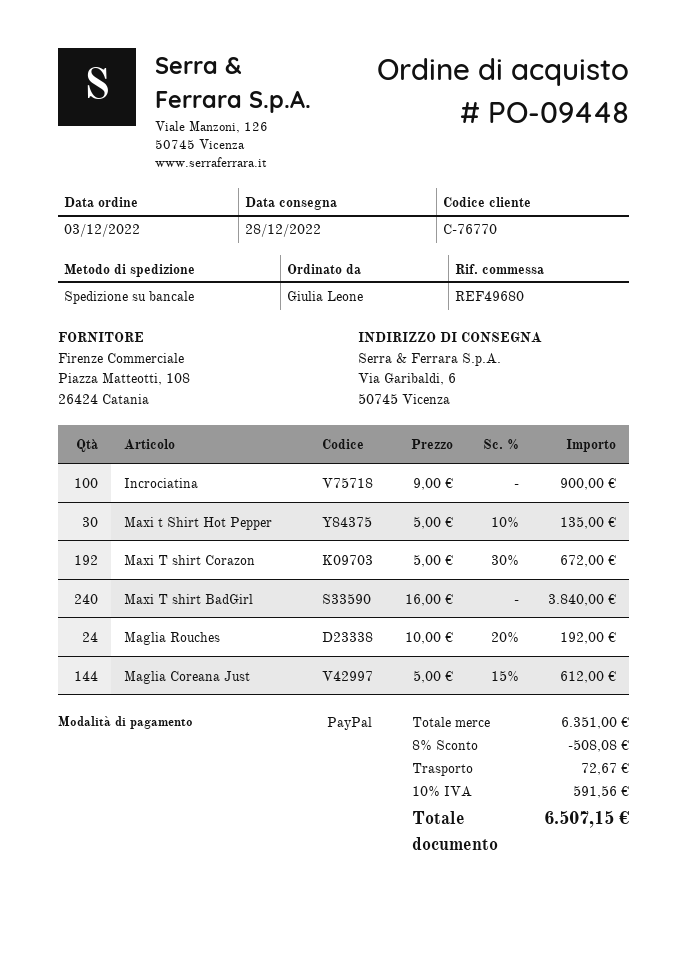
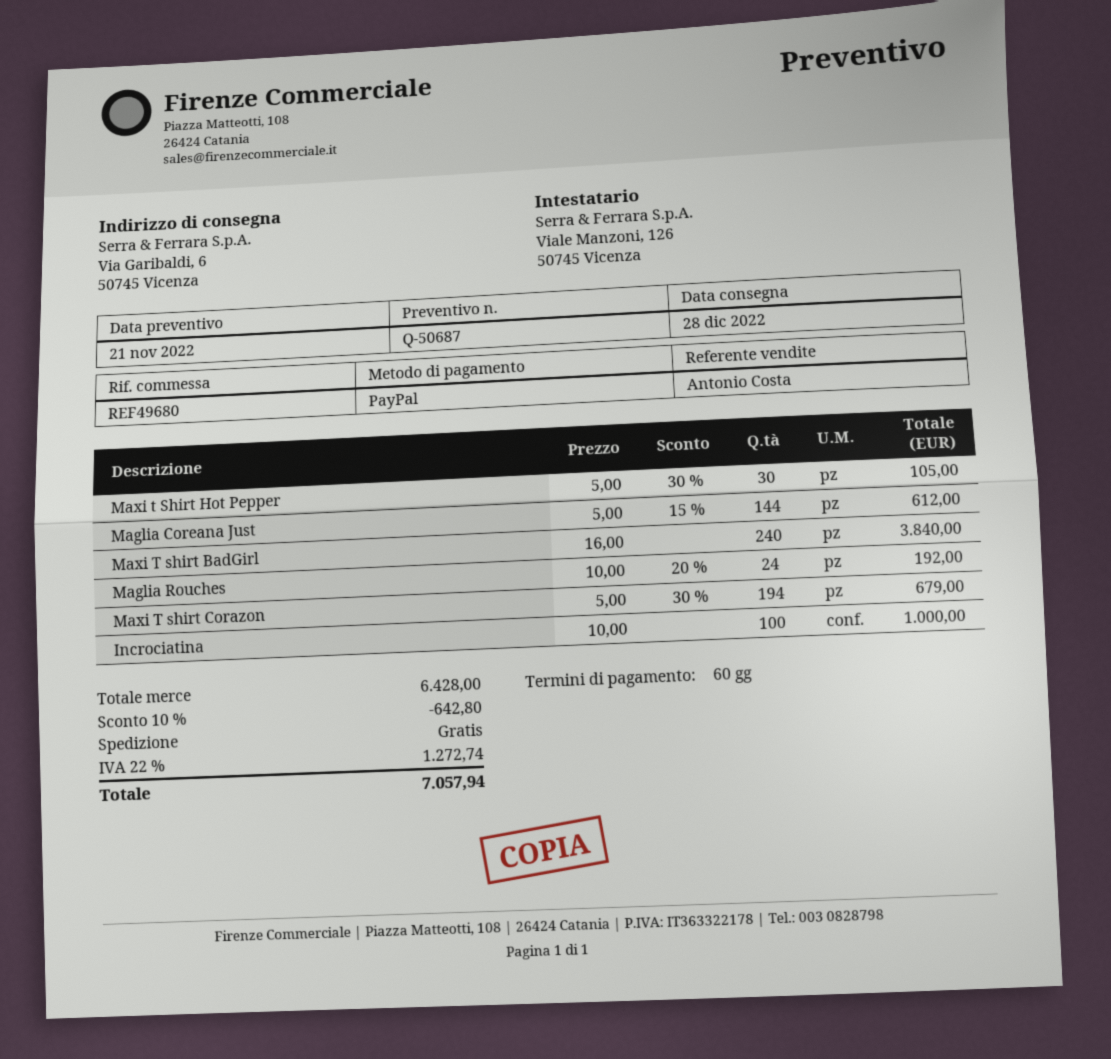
Incrociatina: 100 x 9.00 = 900.00 -> 100 x 10.00 = 1000.00
Maxi t Shirt Hot Pepper: 30 x 5.00 - 10% = 135.00 -> 30 x 5.00 - 30% = 105.00
Maxi T shirt Corazon: 192 x 5.00 - 30% = 672.00 -> 194 x 5.00 - 30% = 679.00
subtotal: 6351.00 -> 6428.00
discount: 8% = 508.08 -> 10% = 642.80
shipping: 72.67 -> 0.00
tax: 10% = 591.56 -> 22% = 1272.74
total: 6507.15 -> 7057.94

